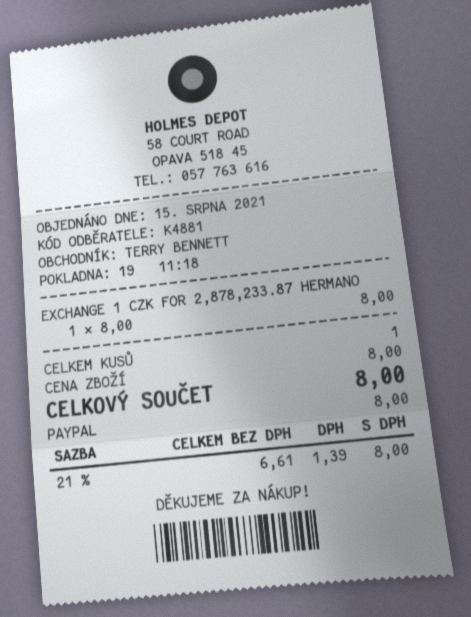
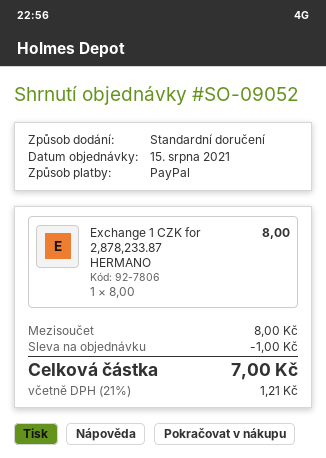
discount: none -> 1.00
tax: 21% = 1.39 -> 21% = 1.21
total: 8.00 -> 7.00

